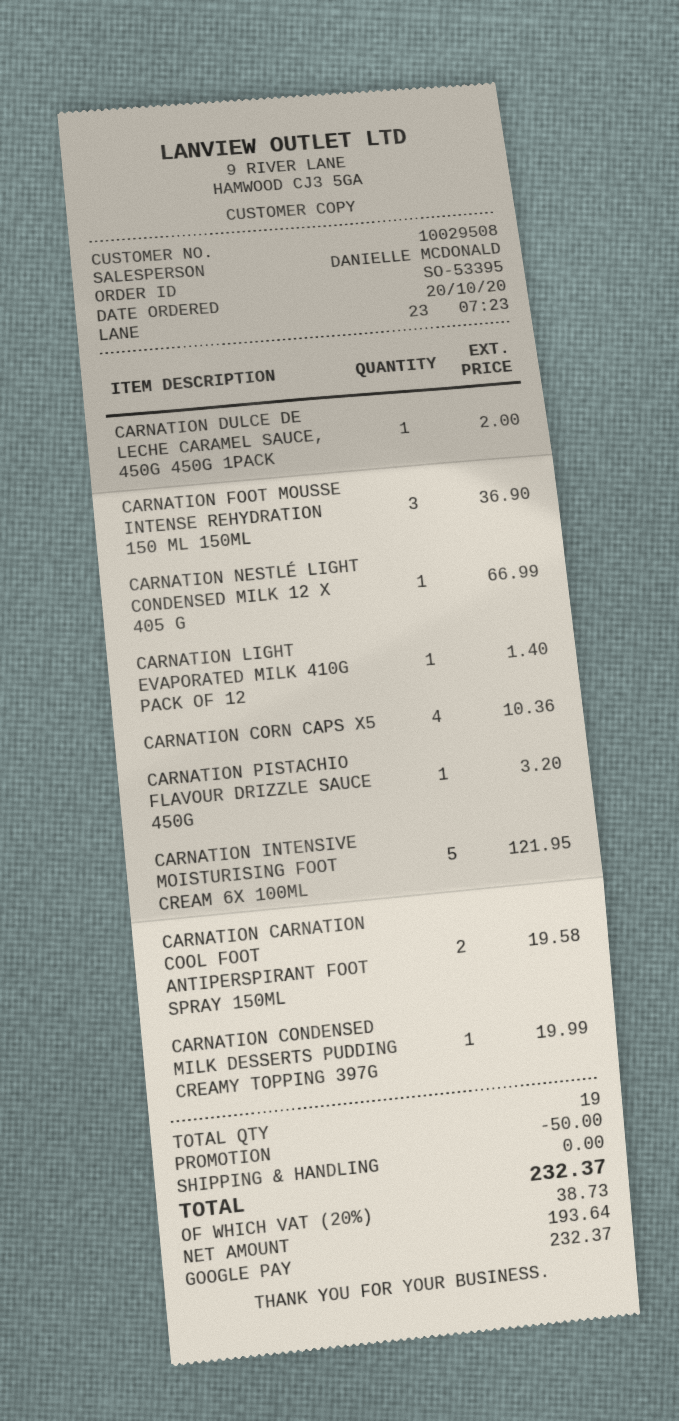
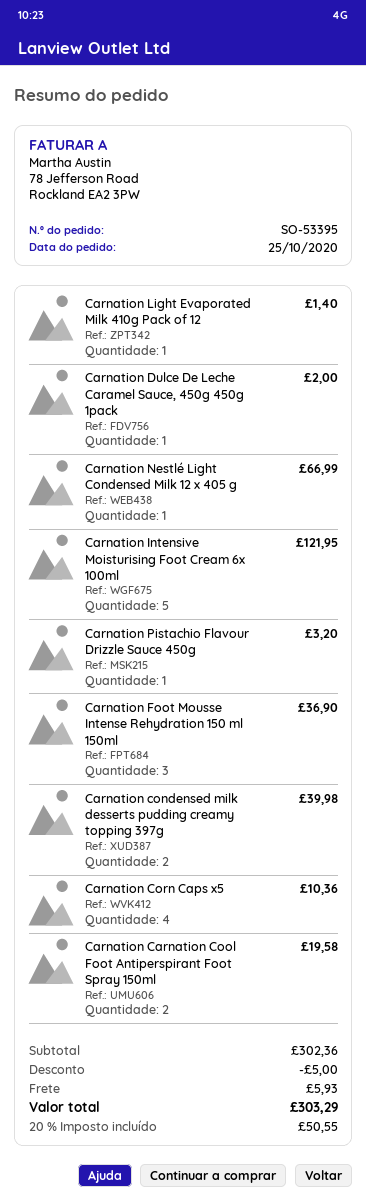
order date: 2020-10-20 -> 2020-10-25
CARNATION CONDENSED MILK DESSERTS PUDDING CREAMY TOPPING 397G: 1 for 19.99 -> 2 for 39.98
discount: 50.00 -> 5.00
shipping: 0.00 -> 5.93
tax: 20% = 38.73 -> 20% = 50.55
total: 232.37 -> 303.29

